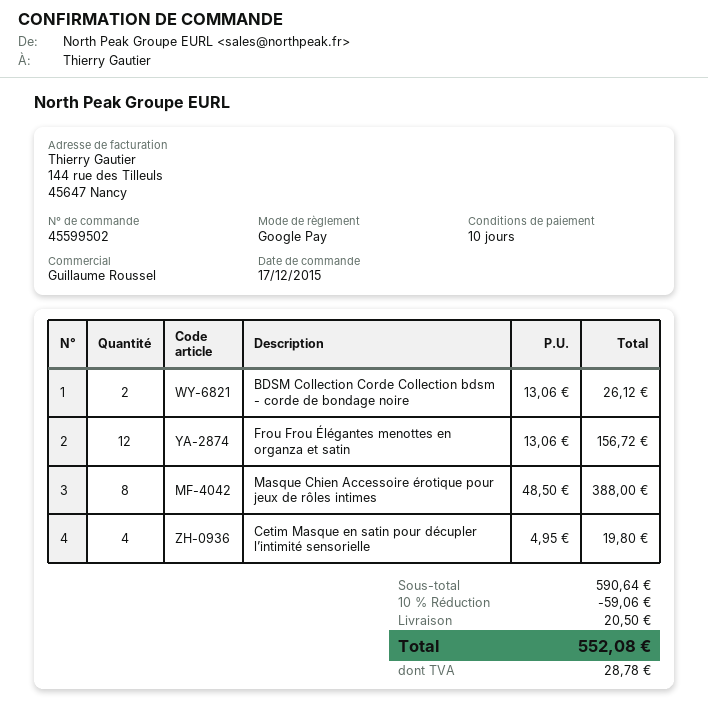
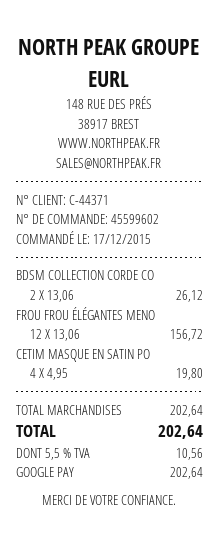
order number: 45599502 -> 45599602
Masque Chien Accessoire érotique pour jeux de rôles intimes: 8 x 48.50 = 388.00 -> none
subtotal: 590.64 -> 202.64
discount: 10% = 59.06 -> none
shipping: 20.50 -> none
tax: 28.78 -> 10.56
total: 552.08 -> 202.64

